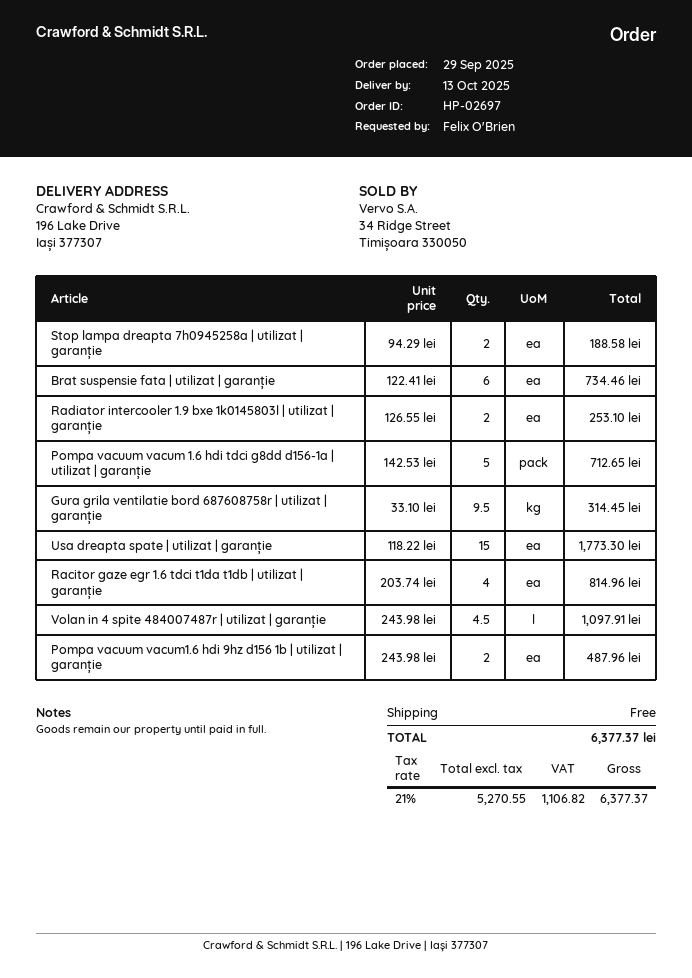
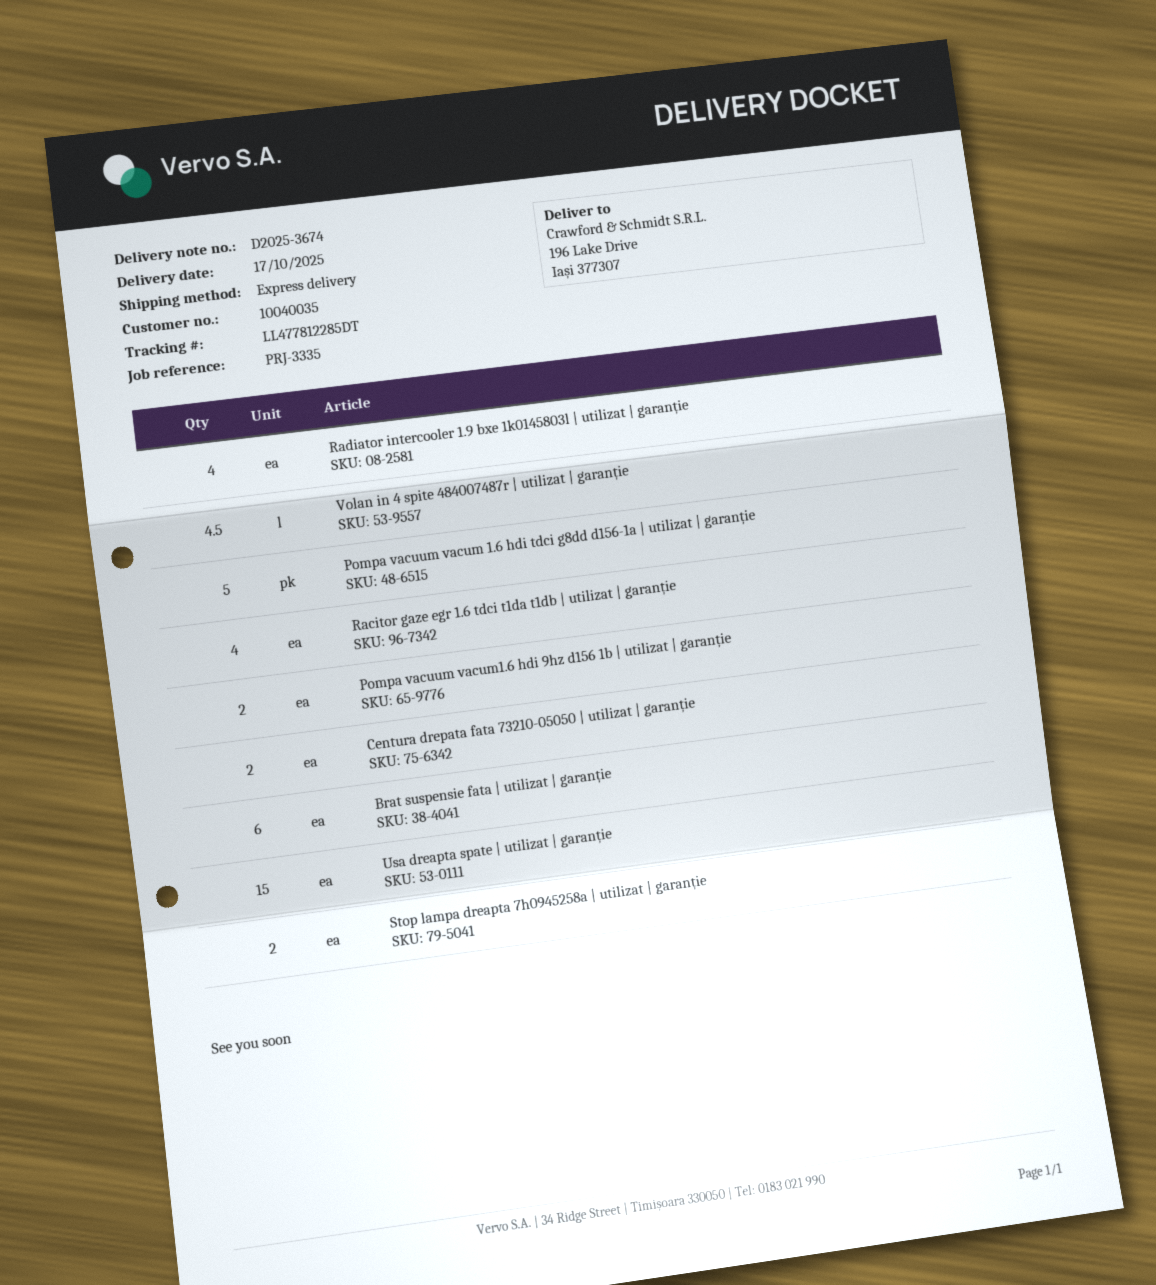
delivery date: 2025-10-13 -> 2025-10-17
Radiator intercooler 1.9 bxe 1k0145803l | utilizat | garanție: 2 -> 4
Gura grila ventilatie bord 687608758r | utilizat | garanție: 9.5 -> none
Centura drepata fata 73210-05050 | utilizat | garanție: none -> 2

